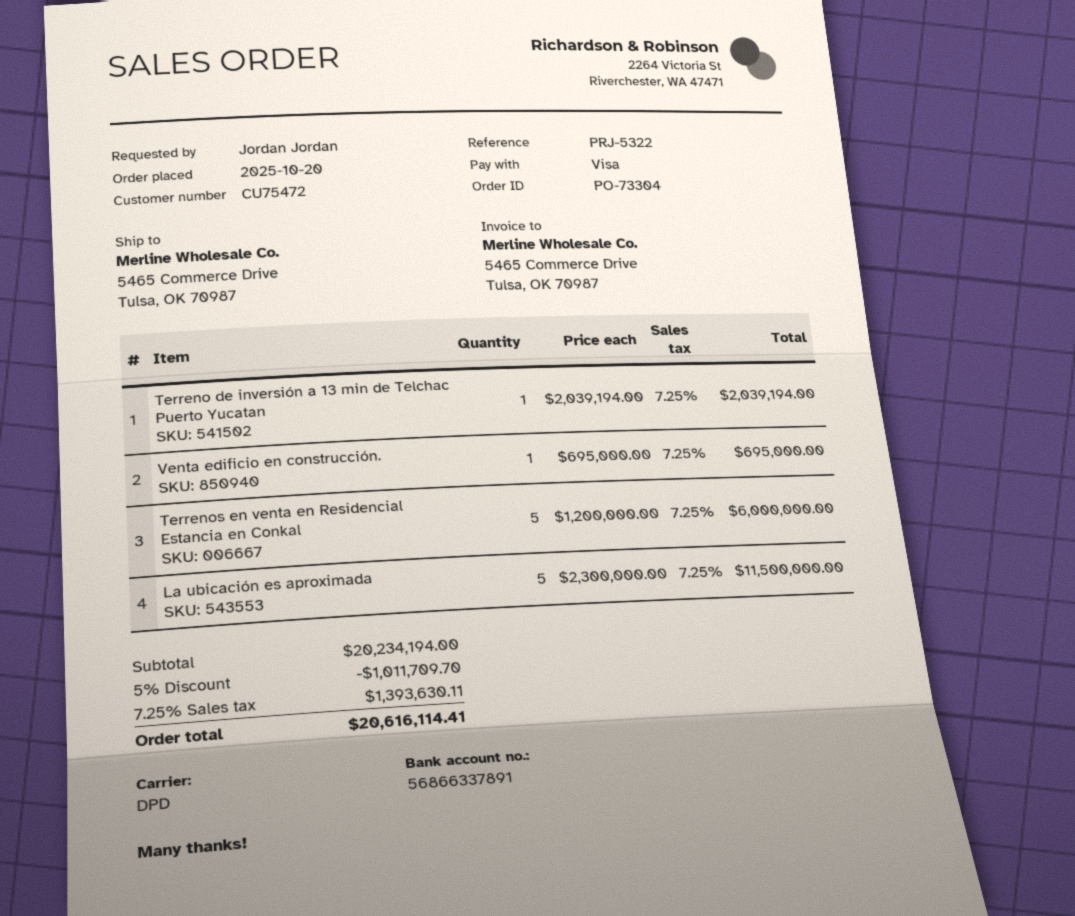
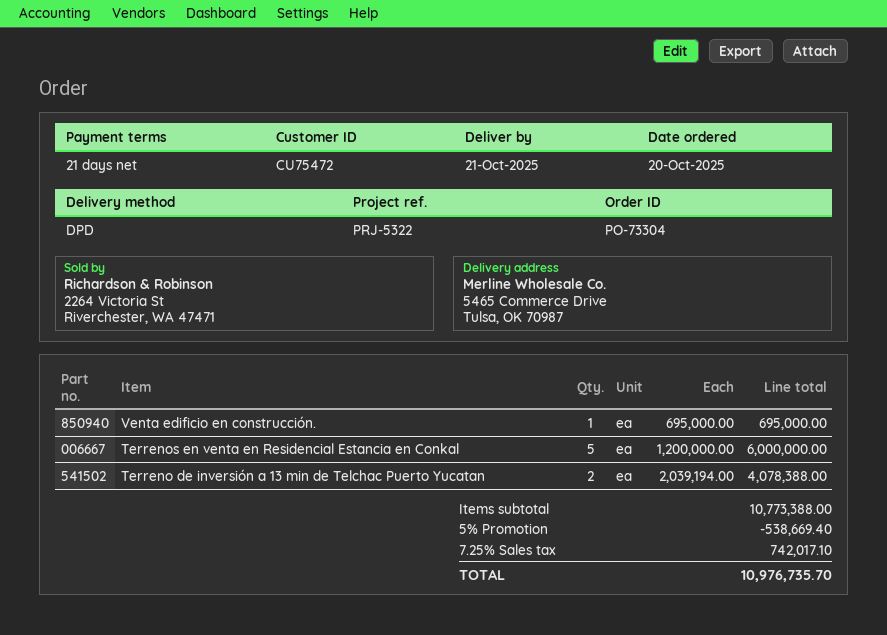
Terreno de inversión a 13 min de Telchac Puerto Yucatan: 1 x 2039194.00 = 2039194.00 -> 2 x 2039194.00 = 4078388.00
La ubicación es aproximada: 5 x 2300000.00 = 11500000.00 -> none
subtotal: 20234194.00 -> 10773388.00
discount: 5% = 1011709.70 -> 5% = 538669.40
tax: 7.25% = 1393630.11 -> 7.25% = 742017.10
total: 20616114.41 -> 10976735.70

